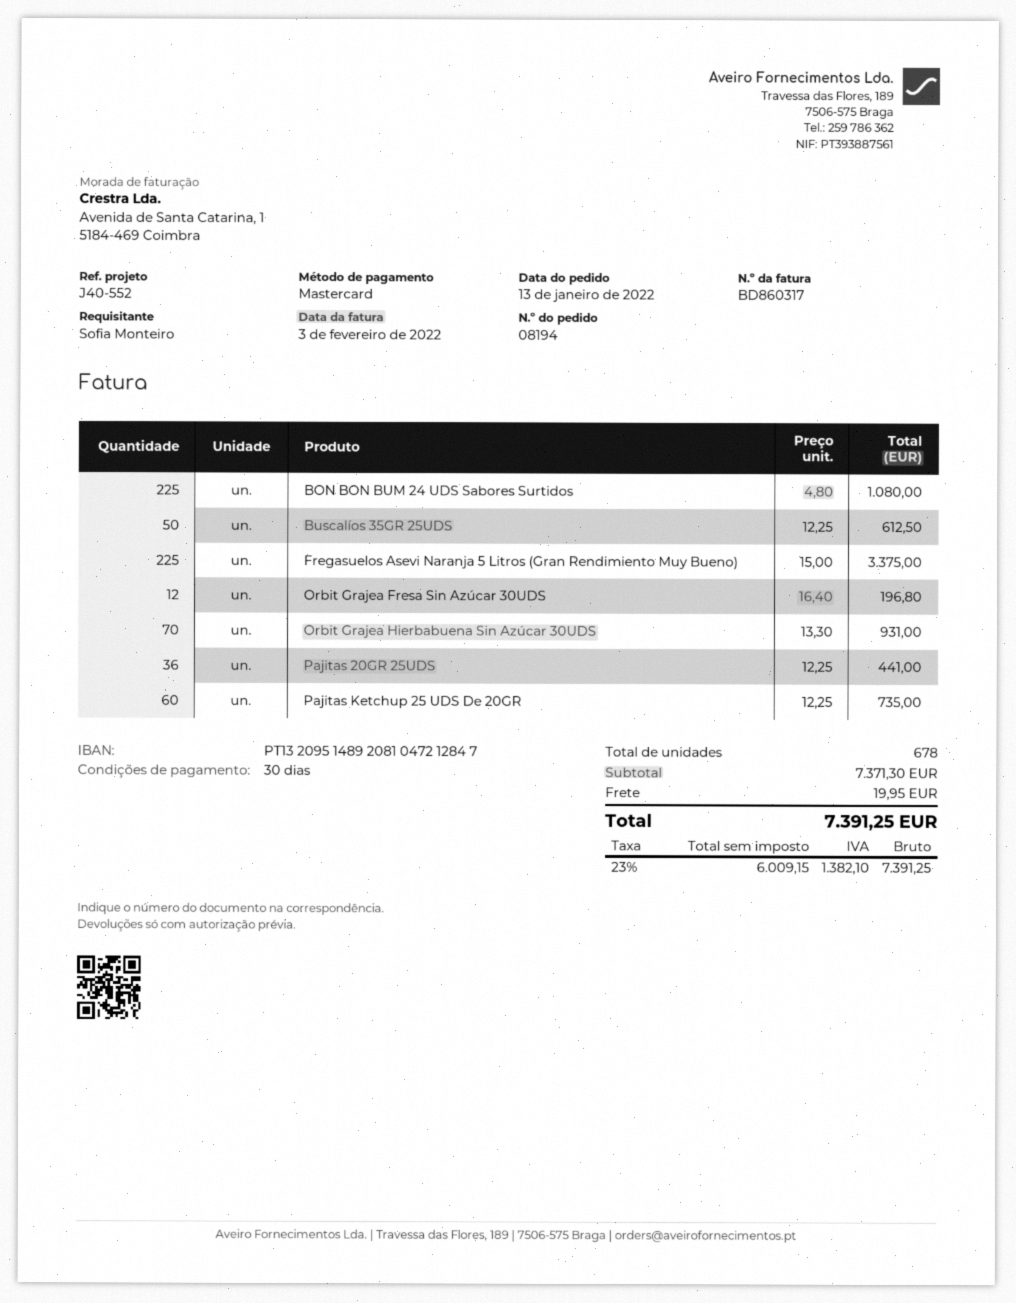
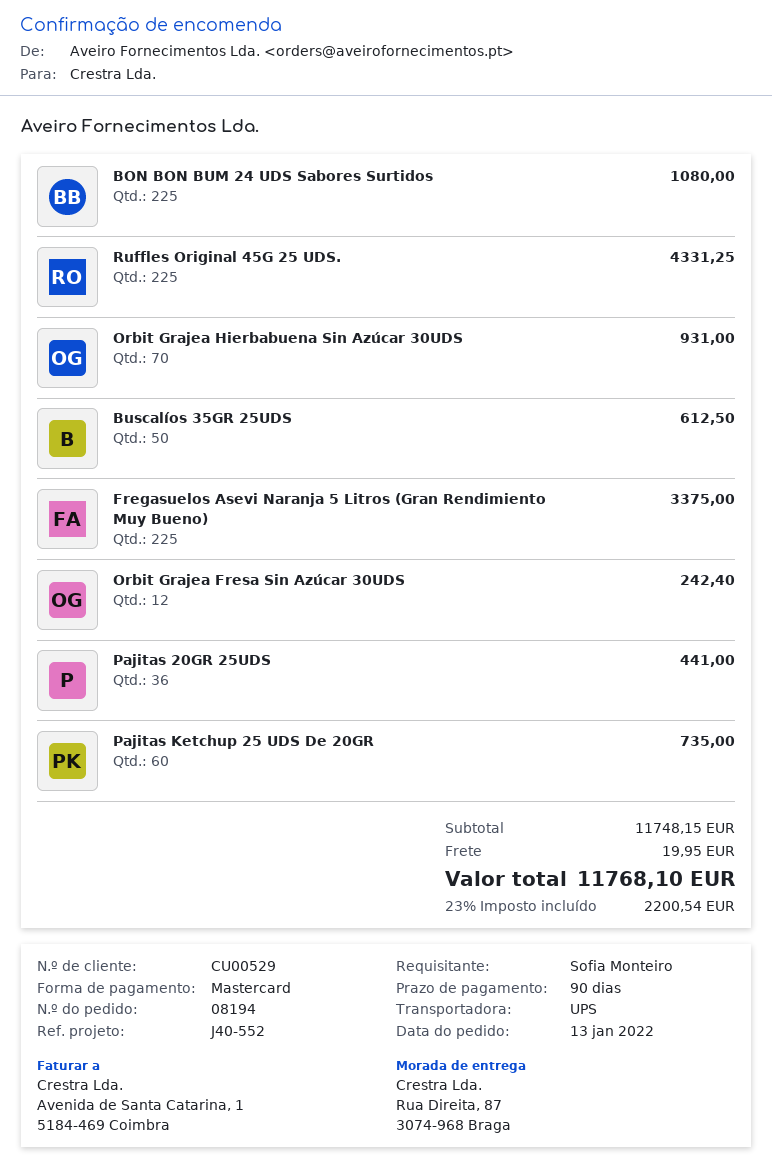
payment terms: 30 days -> 90 days
Orbit Grajea Fresa Sin Azúcar 30UDS: 12 for 196.80 -> 12 for 242.40
Ruffles Original 45G 25 UDS.: none -> 225 for 4331.25
subtotal: 7371.30 -> 11748.15
tax: 23% = 1382.10 -> 23% = 2200.54
total: 7391.25 -> 11768.10

